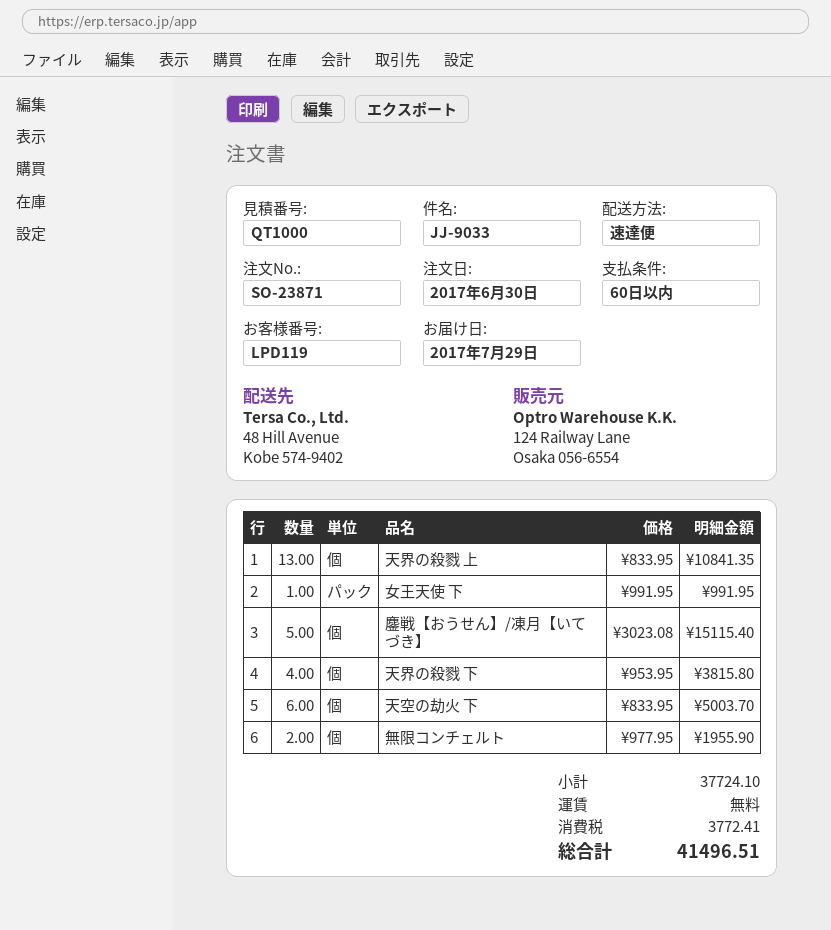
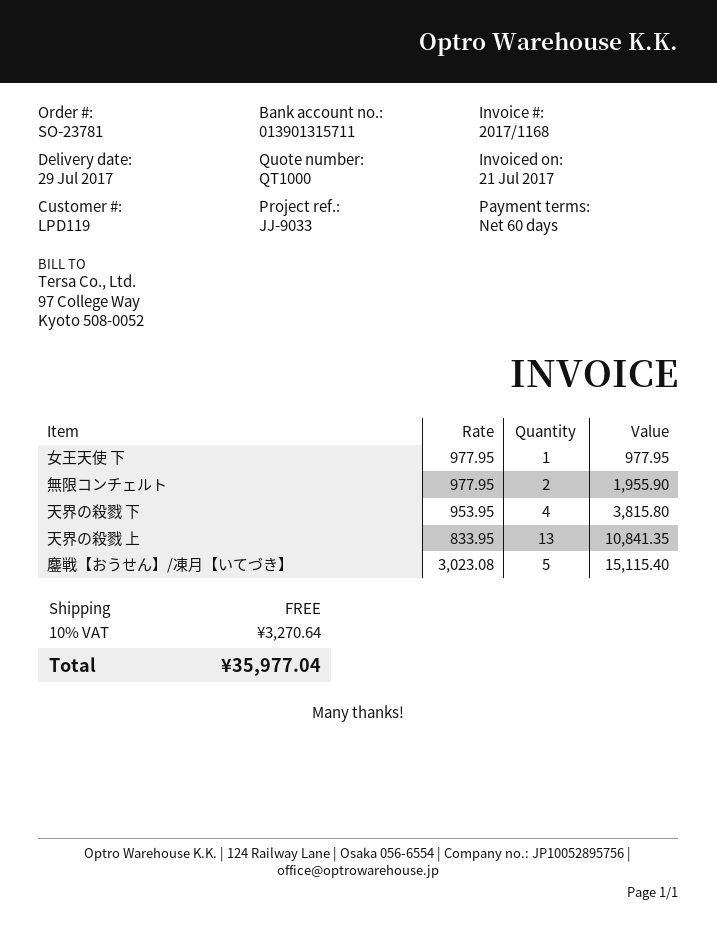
order number: SO-23871 -> SO-23781
女王天使 下: 1 x 991.95 = 991.95 -> 1 x 977.95 = 977.95
天空の劫火 下: 6 x 833.95 = 5003.70 -> none
tax: 3772.41 -> 3270.64
total: 41496.51 -> 35977.04

